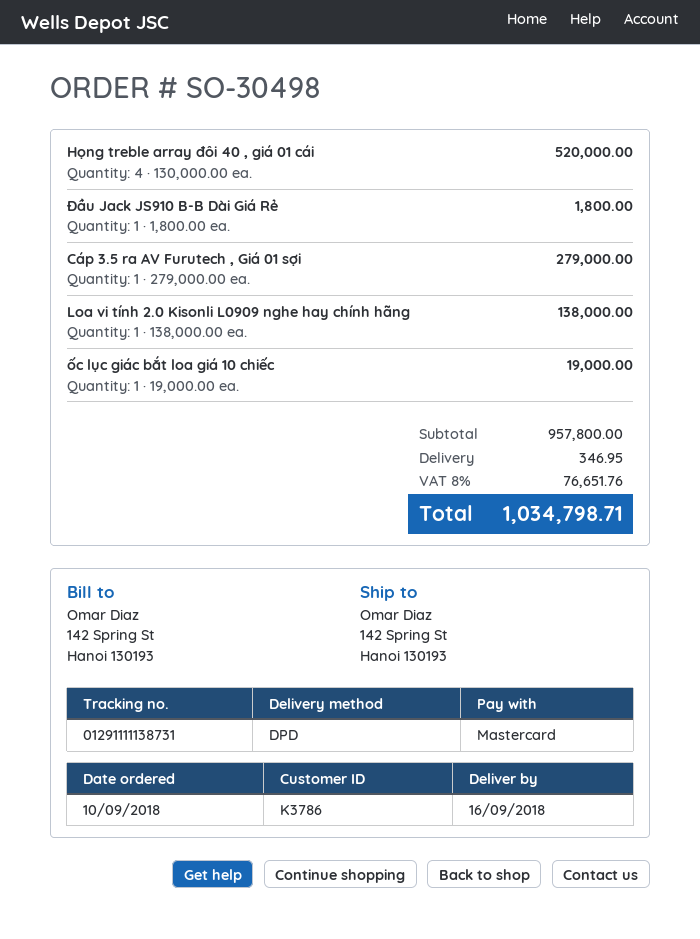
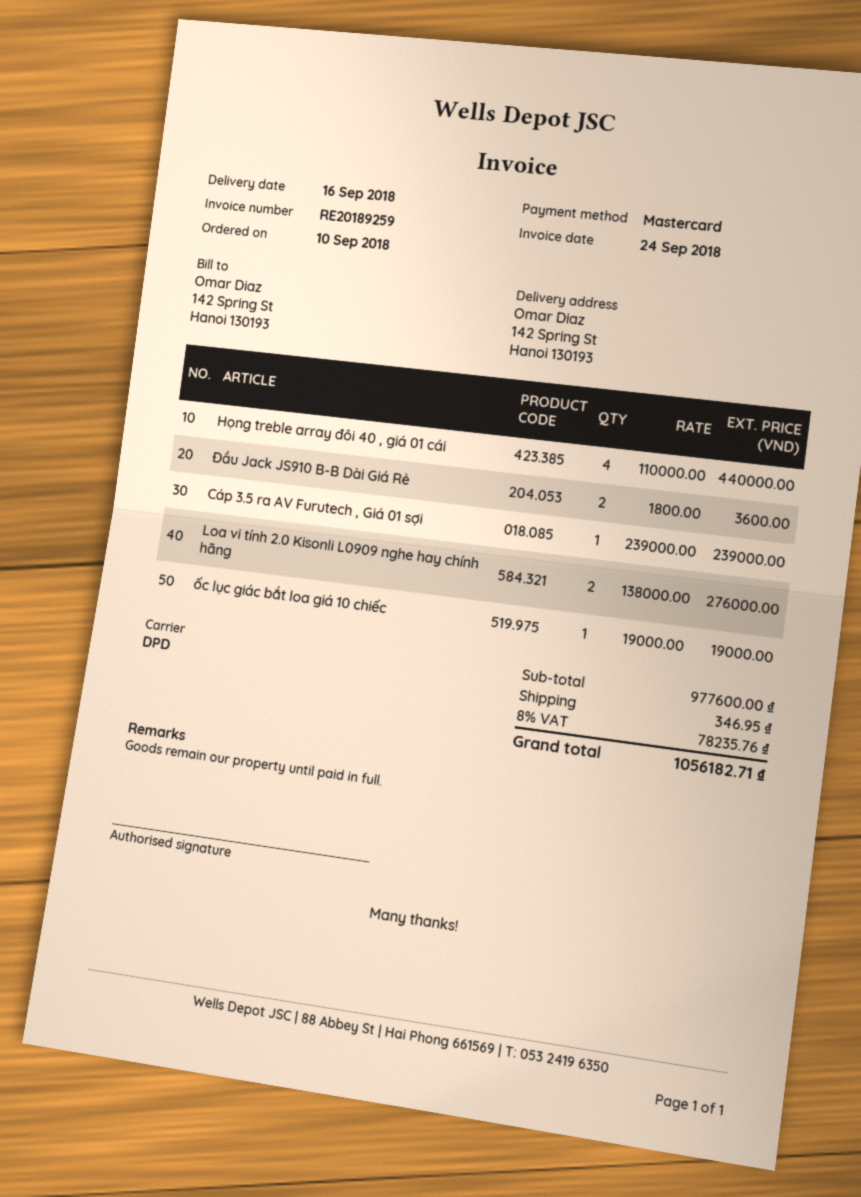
Họng treble array đôi 40 , giá 01 cái: 4 x 130000.00 = 520000.00 -> 4 x 110000.00 = 440000.00
Đầu Jack JS910 B-B Dài Giá Rẻ: 1 x 1800.00 = 1800.00 -> 2 x 1800.00 = 3600.00
Cáp 3.5 ra AV Furutech , Giá 01 sợi: 1 x 279000.00 = 279000.00 -> 1 x 239000.00 = 239000.00
Loa vi tính 2.0 Kisonli L0909 nghe hay chính hãng: 1 x 138000.00 = 138000.00 -> 2 x 138000.00 = 276000.00
subtotal: 957800.00 -> 977600.00
tax: 8% = 76651.76 -> 8% = 78235.76
total: 1034798.71 -> 1056182.71

